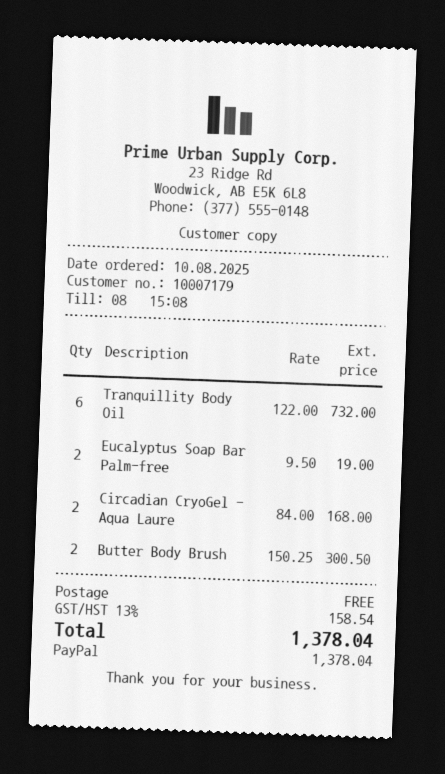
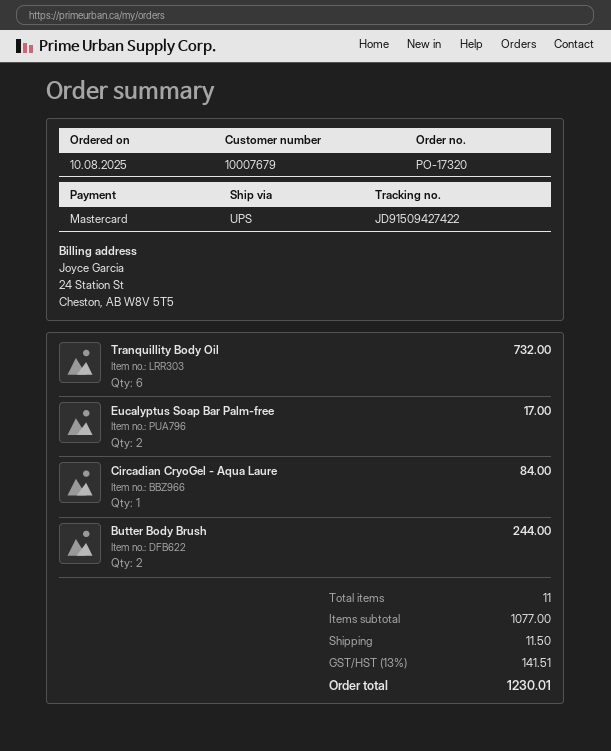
customer number: 10007179 -> 10007679
payment method: PayPal -> Mastercard
Eucalyptus Soap Bar Palm-free: 2 for 19.00 -> 2 for 17.00
Circadian CryoGel - Aqua Laure: 2 for 168.00 -> 1 for 84.00
Butter Body Brush: 2 for 300.50 -> 2 for 244.00
shipping: 0.00 -> 11.50
tax: 13% = 158.54 -> 13% = 141.51
total: 1378.04 -> 1230.01

